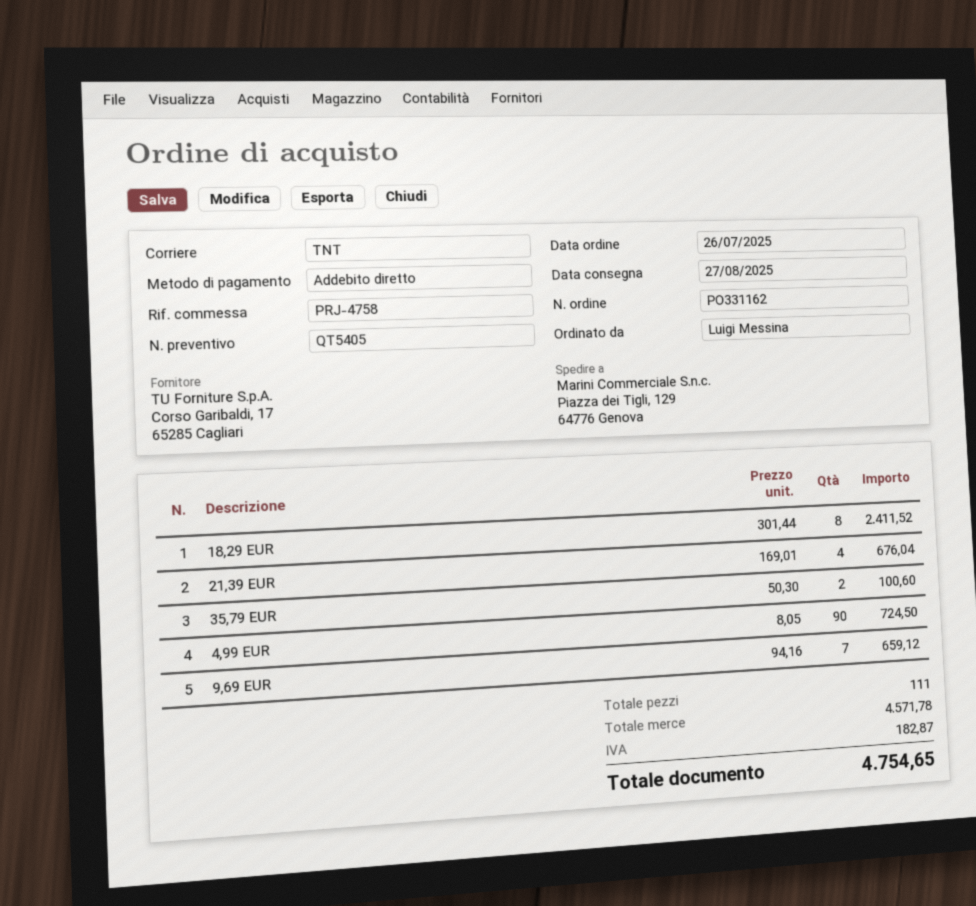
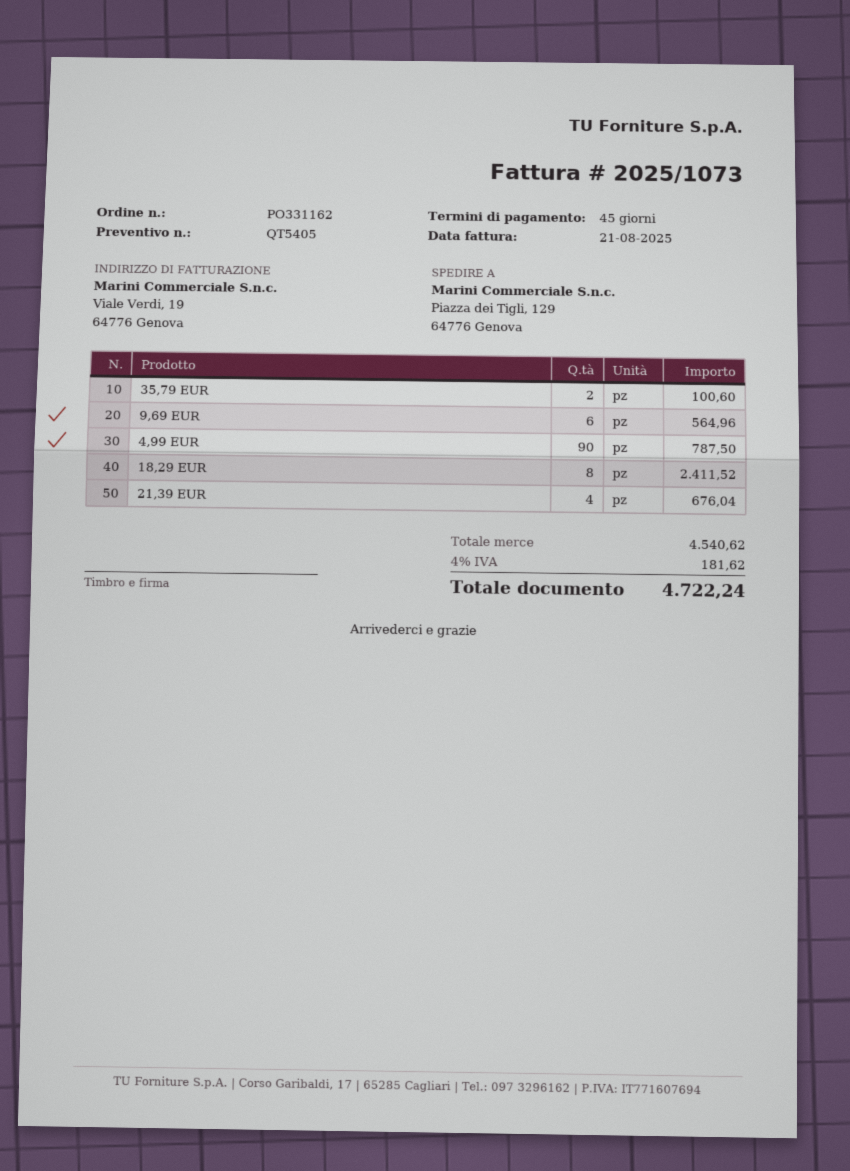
4,99 EUR: 90 for 724.50 -> 90 for 787.50
9,69 EUR: 7 for 659.12 -> 6 for 564.96
subtotal: 4571.78 -> 4540.62
tax: 182.87 -> 181.62
total: 4754.65 -> 4722.24

